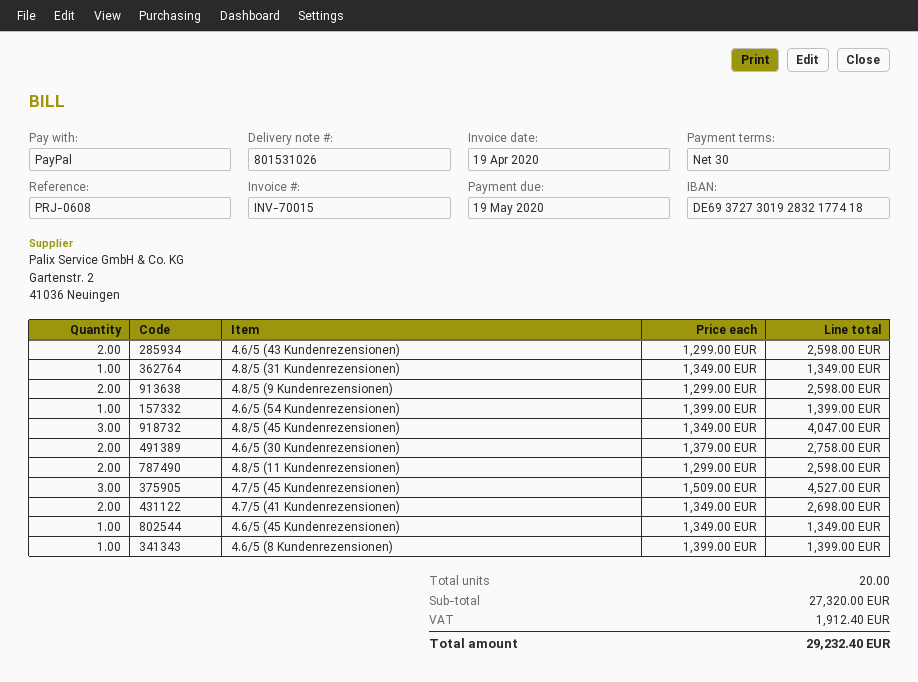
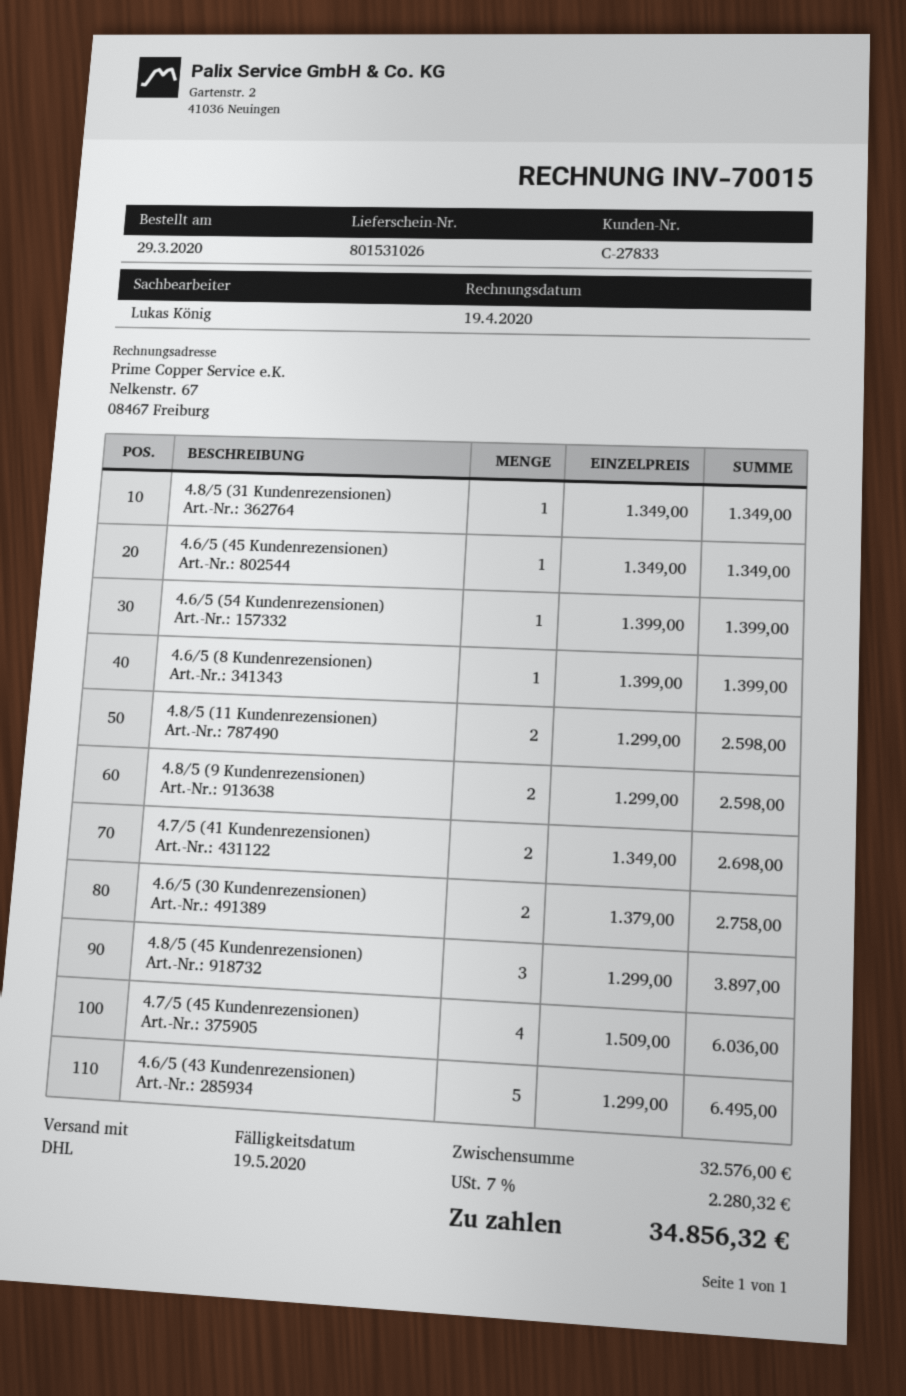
4.6/5 (43 Kundenrezensionen): 2 x 1299.00 = 2598.00 -> 5 x 1299.00 = 6495.00
4.8/5 (45 Kundenrezensionen): 3 x 1349.00 = 4047.00 -> 3 x 1299.00 = 3897.00
4.7/5 (45 Kundenrezensionen): 3 x 1509.00 = 4527.00 -> 4 x 1509.00 = 6036.00
subtotal: 27320.00 -> 32576.00
tax: 1912.40 -> 2280.32
total: 29232.40 -> 34856.32

